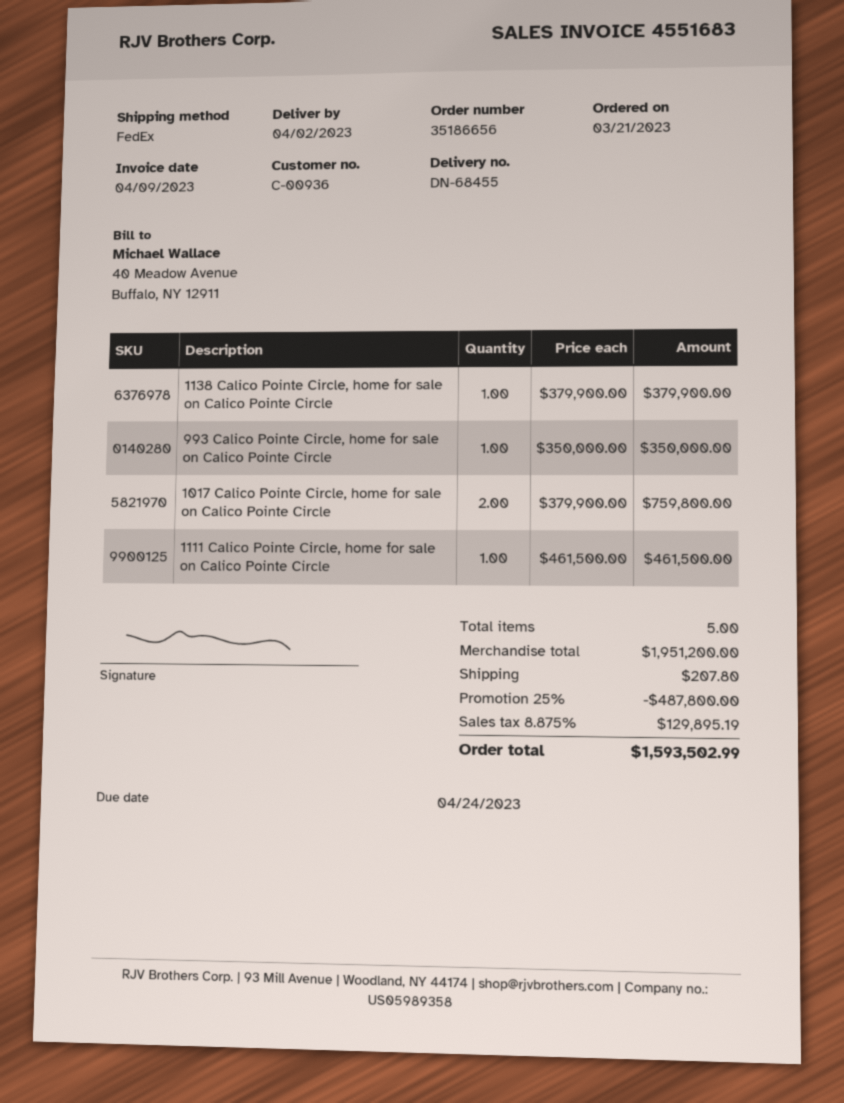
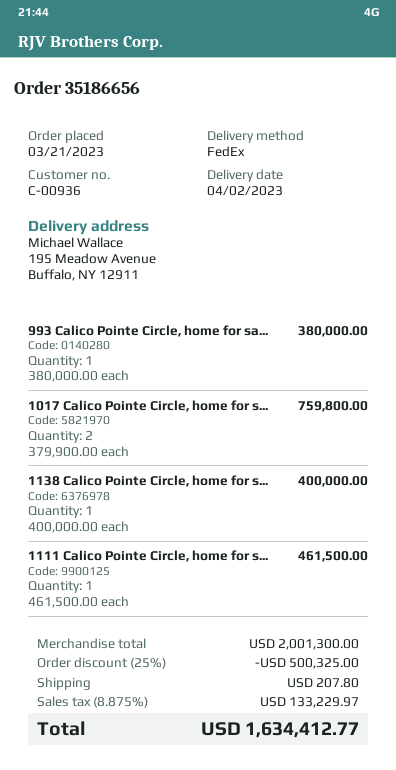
1138 Calico Pointe Circle, home for sale on Calico Pointe Circle: 1 x 379900.00 = 379900.00 -> 1 x 400000.00 = 400000.00
993 Calico Pointe Circle, home for sale on Calico Pointe Circle: 1 x 350000.00 = 350000.00 -> 1 x 380000.00 = 380000.00
subtotal: 1951200.00 -> 2001300.00
discount: 25% = 487800.00 -> 25% = 500325.00
tax: 8.875% = 129895.19 -> 8.875% = 133229.97
total: 1593502.99 -> 1634412.77

